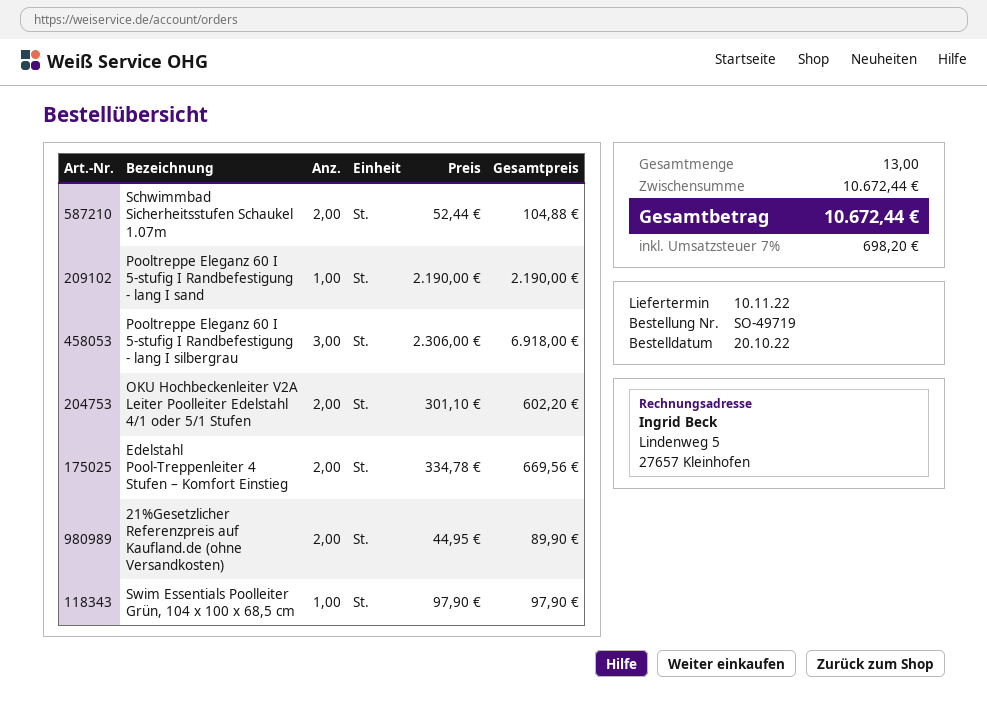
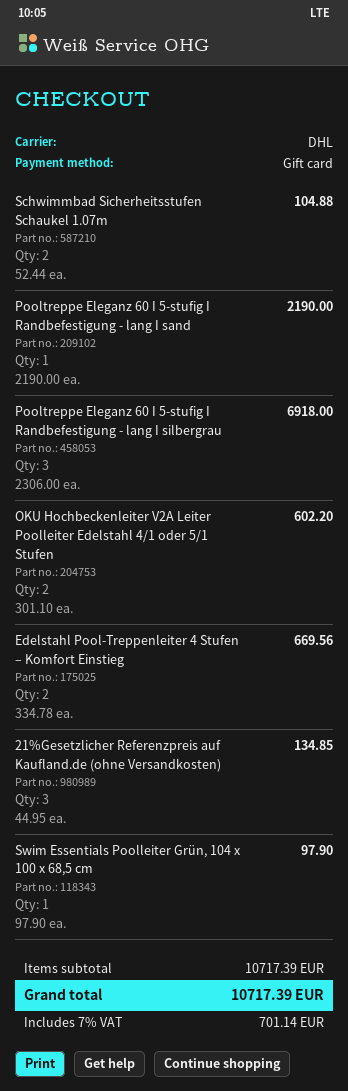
21%Gesetzlicher Referenzpreis auf Kaufland.de (ohne Versandkosten): 2 x 44.95 = 89.90 -> 3 x 44.95 = 134.85
subtotal: 10672.44 -> 10717.39
tax: 7% = 698.20 -> 7% = 701.14
total: 10672.44 -> 10717.39

